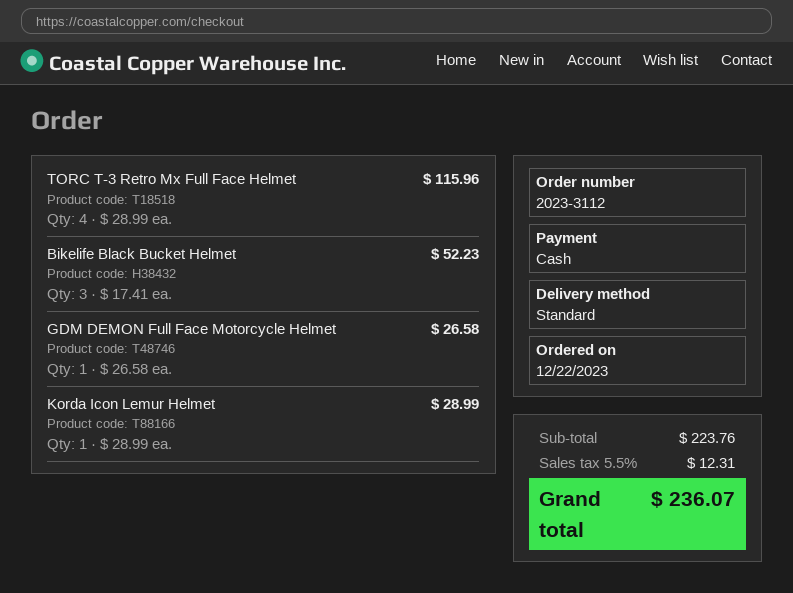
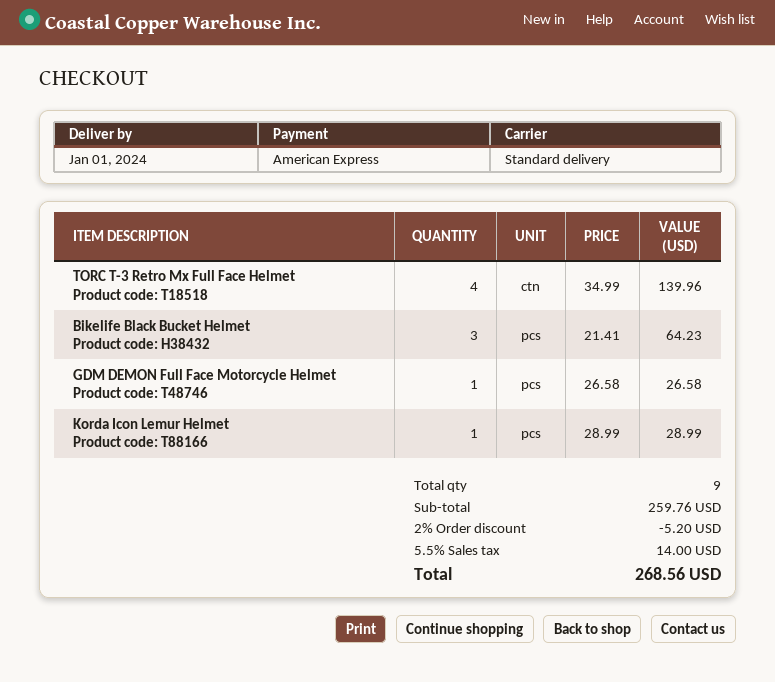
payment method: cash -> American Express
TORC T-3 Retro Mx Full Face Helmet: 4 x 28.99 = 115.96 -> 4 x 34.99 = 139.96
Bikelife Black Bucket Helmet: 3 x 17.41 = 52.23 -> 3 x 21.41 = 64.23
subtotal: 223.76 -> 259.76
discount: none -> 2% = 5.20
tax: 5.5% = 12.31 -> 5.5% = 14.00
total: 236.07 -> 268.56

